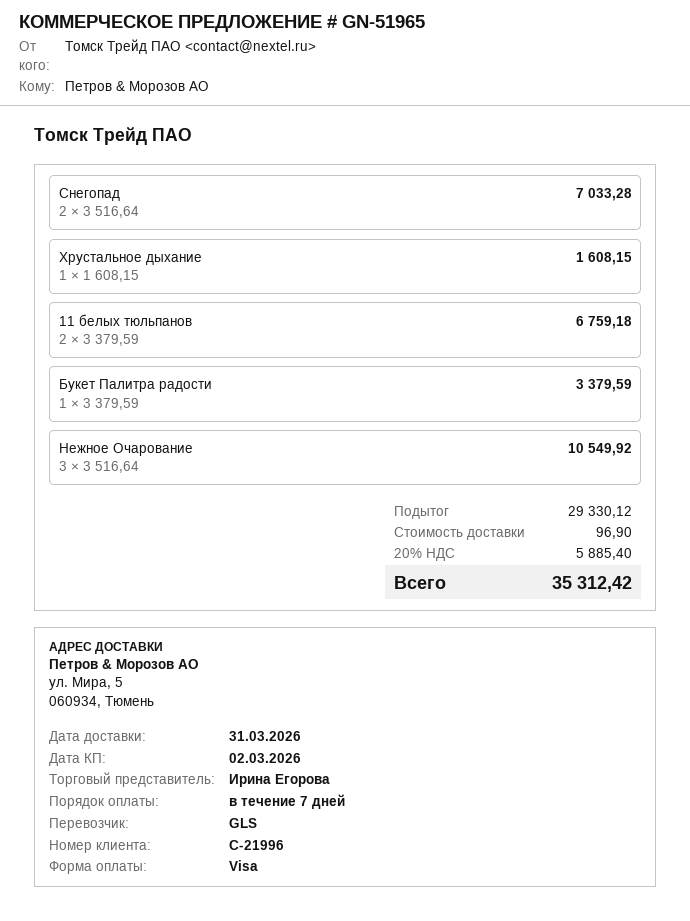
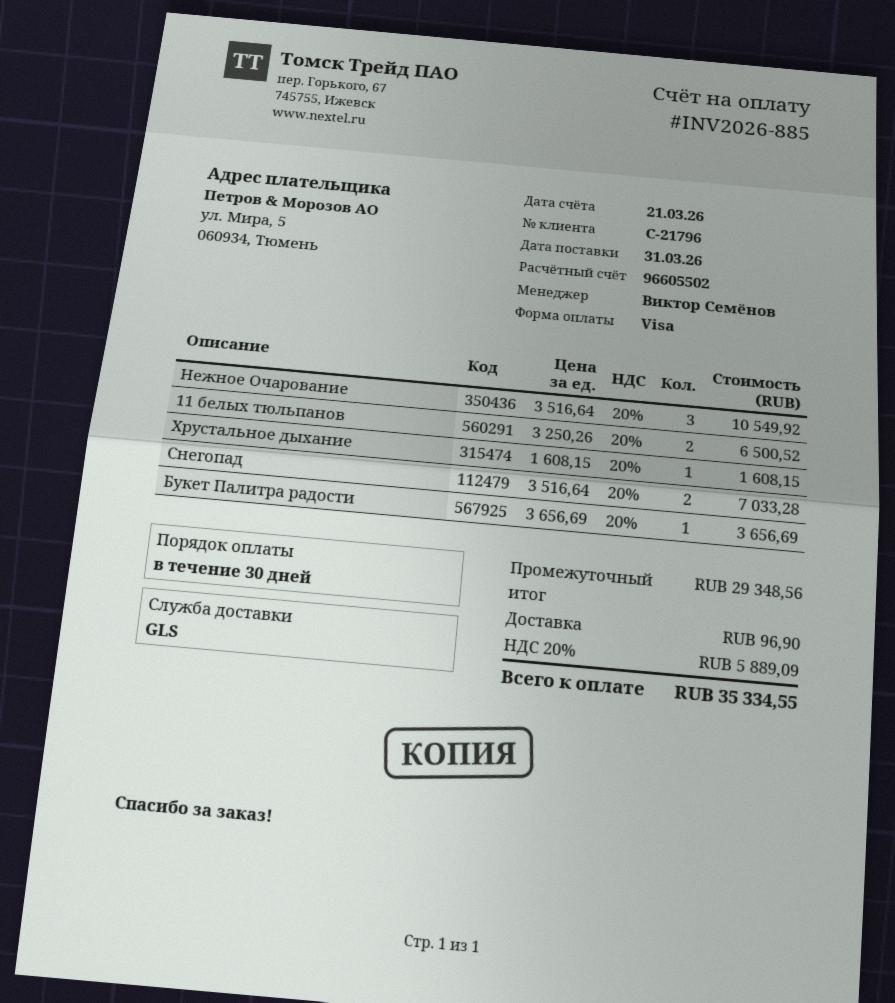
payment terms: 7 days -> 30 days
customer number: C-21996 -> C-21796
sales rep: Ирина Егорова -> Виктор Семёнов
11 белых тюльпанов: 2 x 3379.59 = 6759.18 -> 2 x 3250.26 = 6500.52
Букет Палитра радости: 1 x 3379.59 = 3379.59 -> 1 x 3656.69 = 3656.69
subtotal: 29330.12 -> 29348.56
tax: 20% = 5885.40 -> 20% = 5889.09
total: 35312.42 -> 35334.55

